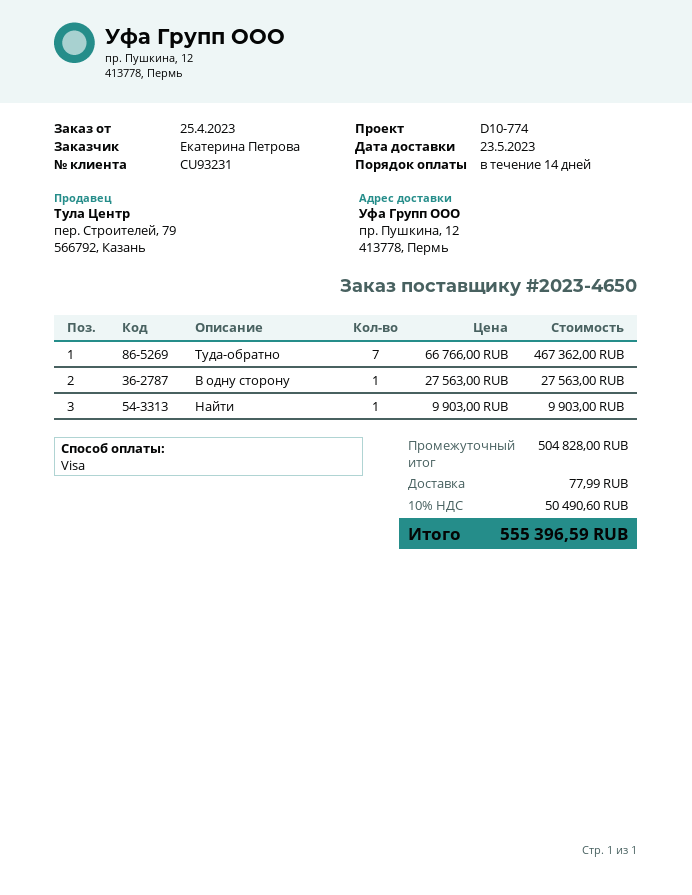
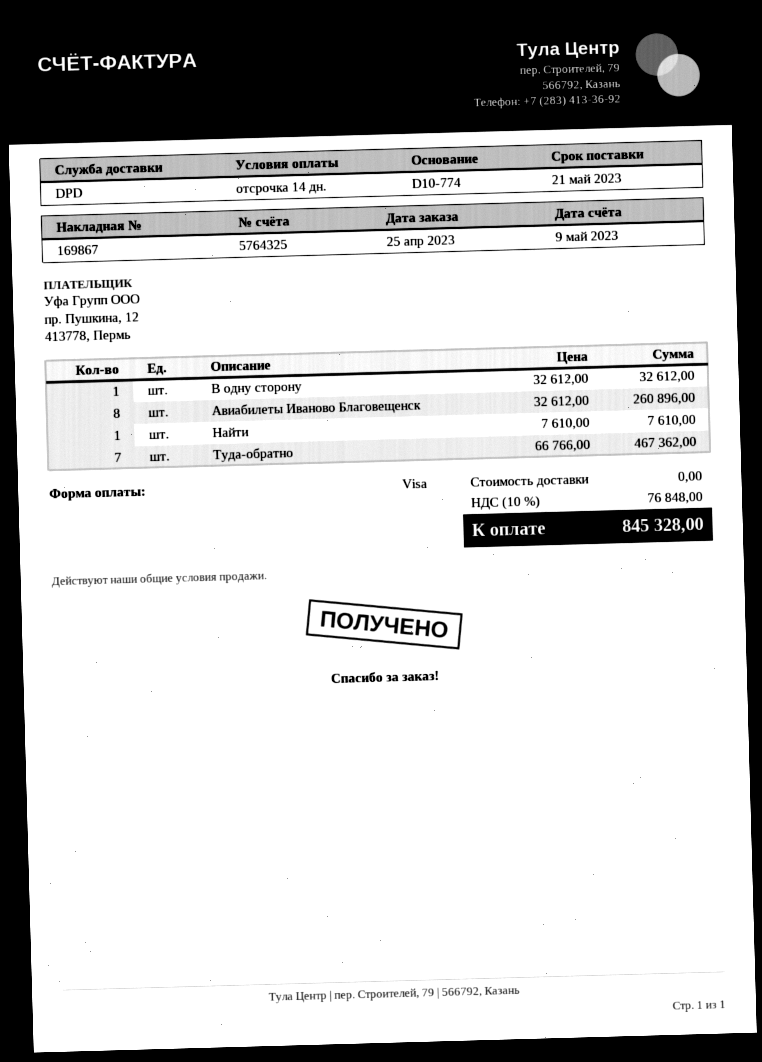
delivery date: 2023-05-23 -> 2023-05-21
В одну сторону: 1 x 27563.00 = 27563.00 -> 1 x 32612.00 = 32612.00
Найти: 1 x 9903.00 = 9903.00 -> 1 x 7610.00 = 7610.00
Авиабилеты Иваново Благовещенск: none -> 8 x 32612.00 = 260896.00
shipping: 77.99 -> 0.00
tax: 10% = 50490.60 -> 10% = 76848.00
total: 555396.59 -> 845328.00

